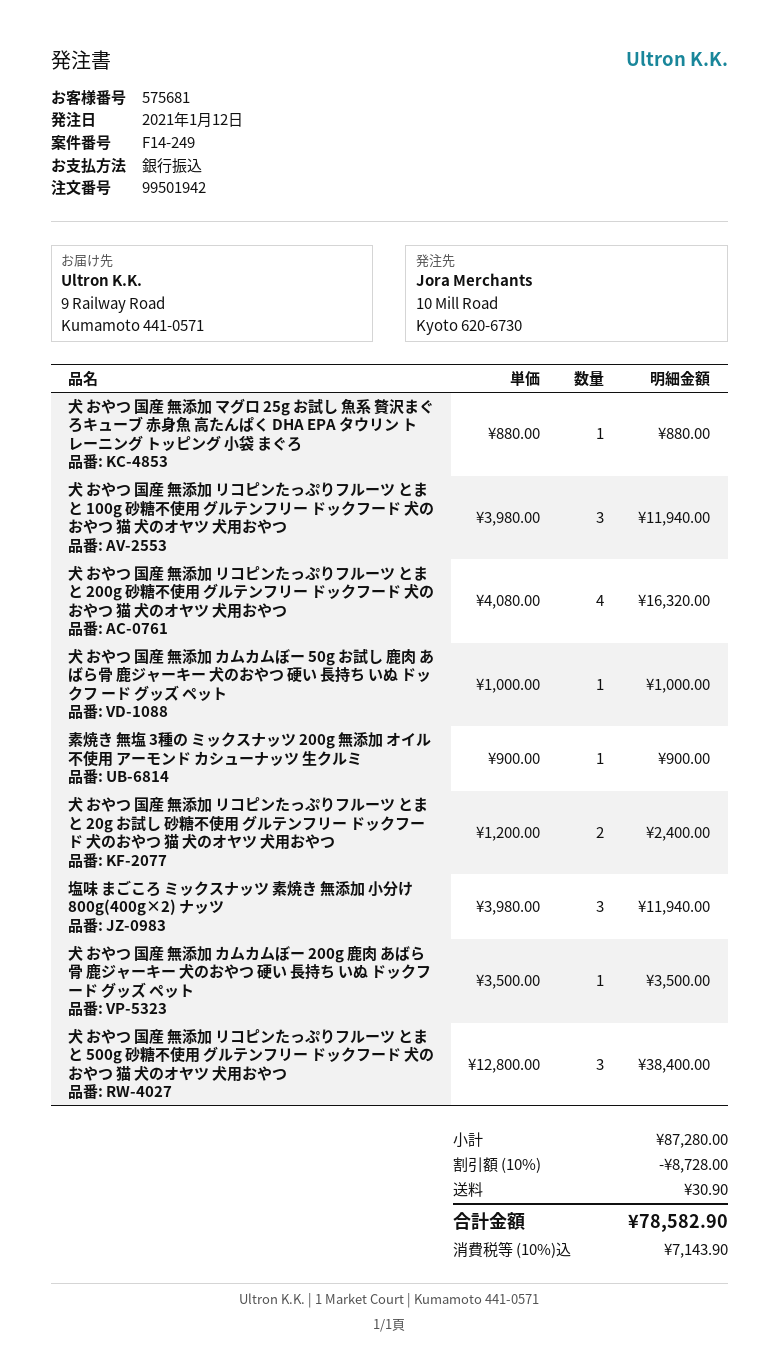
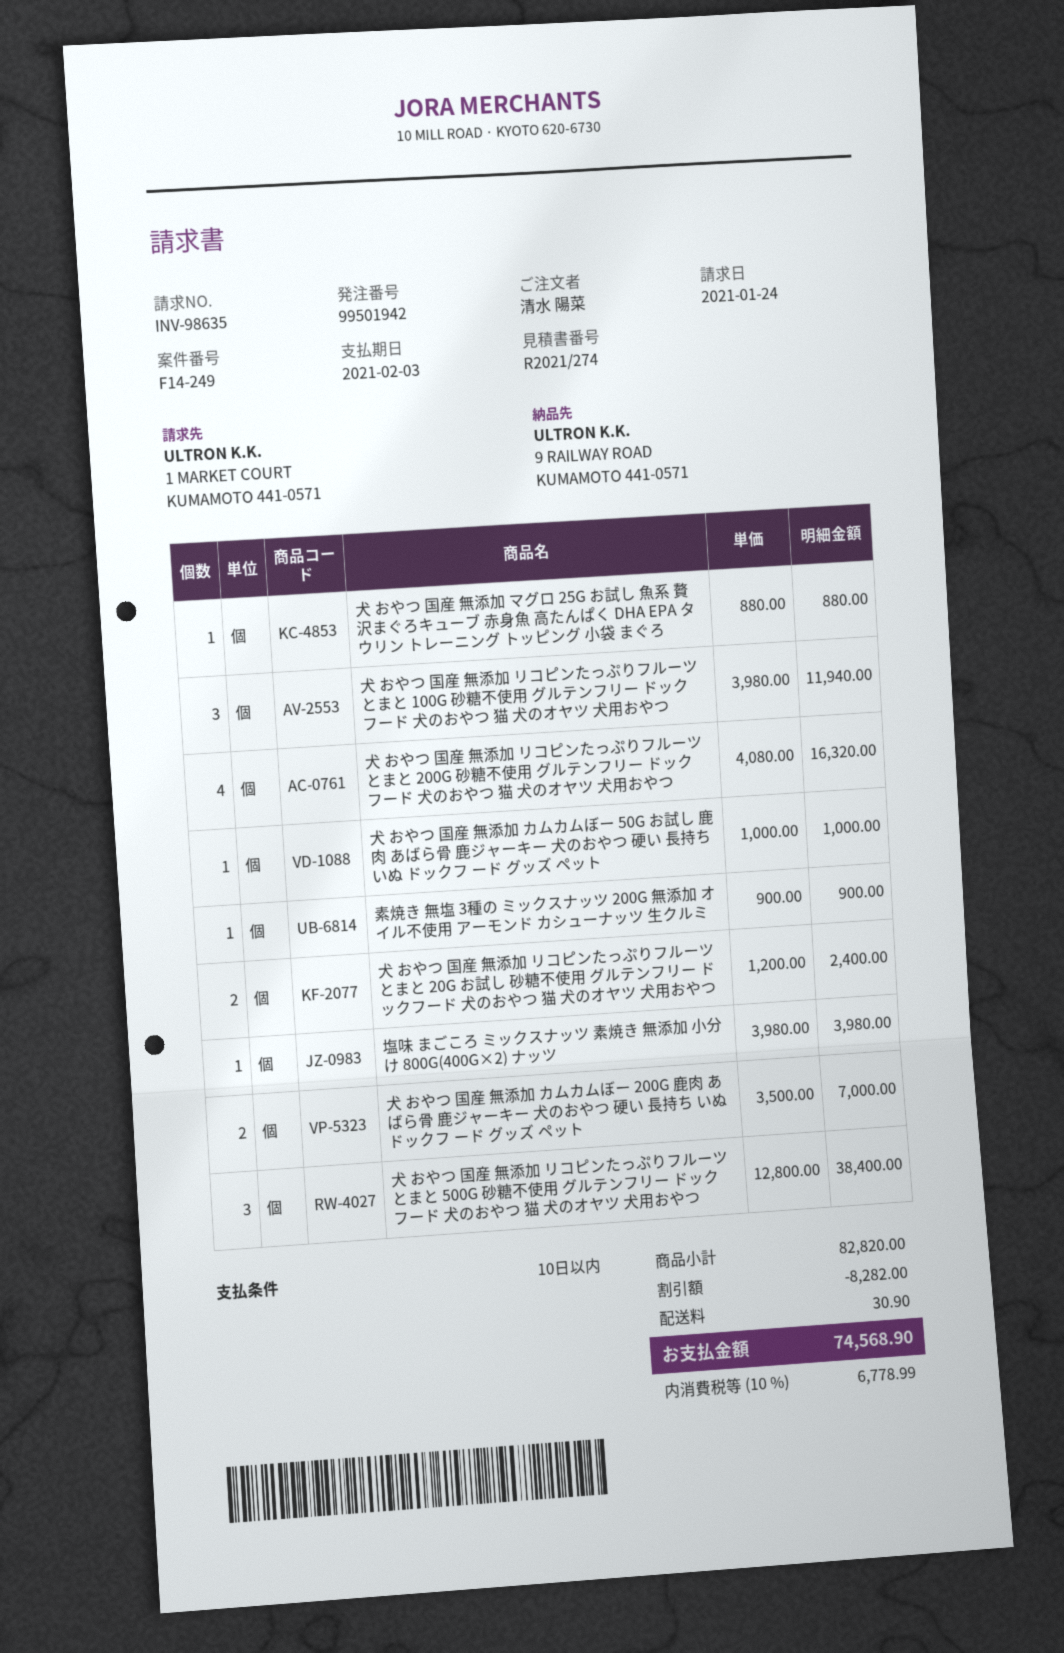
塩味 まごころ ミックスナッツ 素焼き 無添加 小分け 800g(400g×2) ナッツ: 3 x 3980.00 = 11940.00 -> 1 x 3980.00 = 3980.00
犬 おやつ 国産 無添加 カムカムぼー 200g 鹿肉 あばら骨 鹿ジャーキー 犬のおやつ 硬い 長持ち いぬ ドックフ ード グッズ ペット: 1 x 3500.00 = 3500.00 -> 2 x 3500.00 = 7000.00
subtotal: 87280.00 -> 82820.00
discount: 8728.00 -> 8282.00
tax: 10% = 7143.90 -> 10% = 6778.99
total: 78582.90 -> 74568.90

